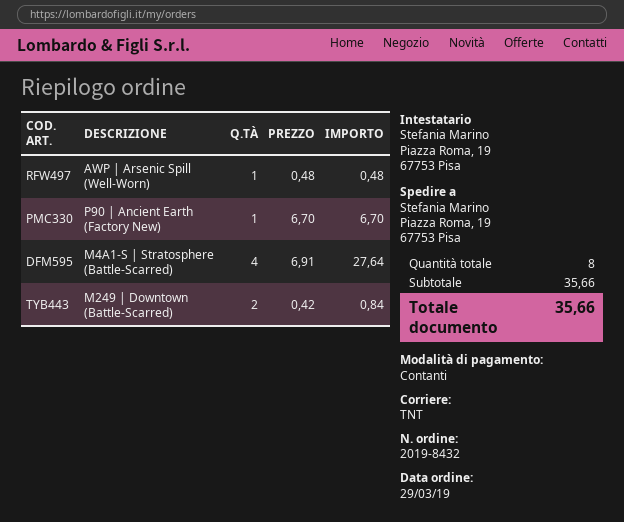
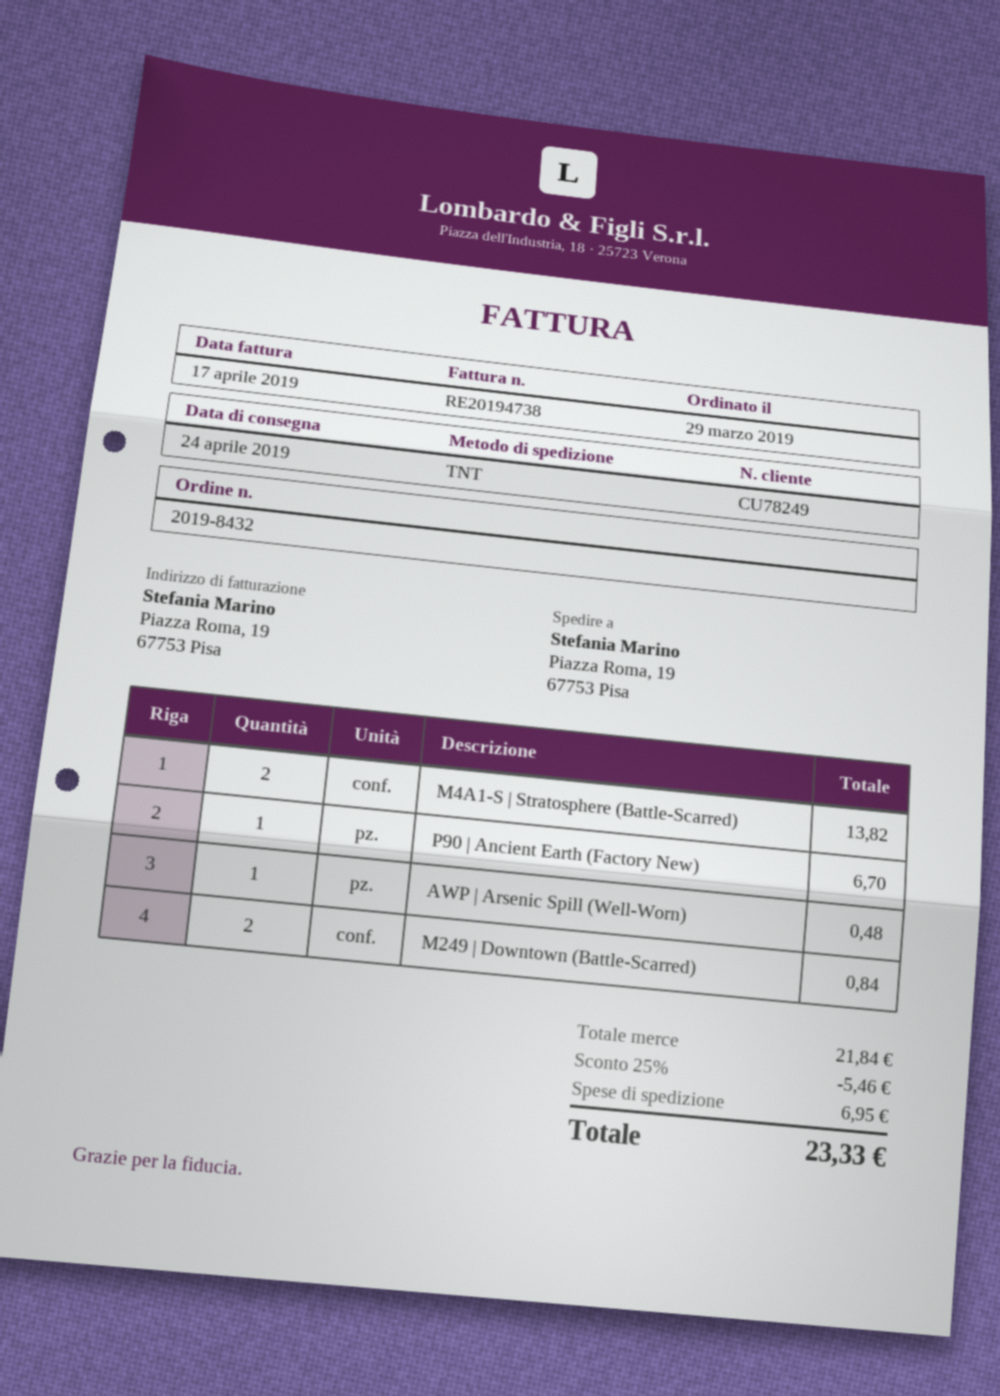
M4A1-S | Stratosphere (Battle-Scarred): 4 for 27.64 -> 2 for 13.82
subtotal: 35.66 -> 21.84
discount: none -> 25% = 5.46
shipping: none -> 6.95
total: 35.66 -> 23.33

